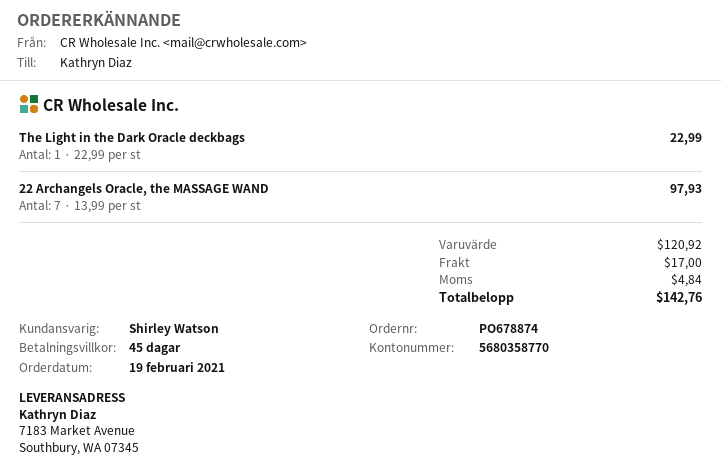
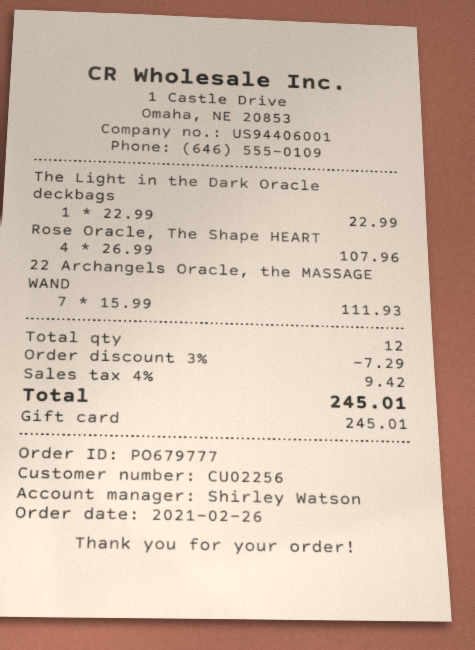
order number: PO678874 -> PO679777
order date: 2021-02-19 -> 2021-02-26
22 Archangels Oracle, the MASSAGE WAND: 7 x 13.99 = 97.93 -> 7 x 15.99 = 111.93
Rose Oracle, The Shape HEART: none -> 4 x 26.99 = 107.96
discount: none -> 3% = 7.29
shipping: 17.00 -> none
tax: 4.84 -> 9.42
total: 142.76 -> 245.01

